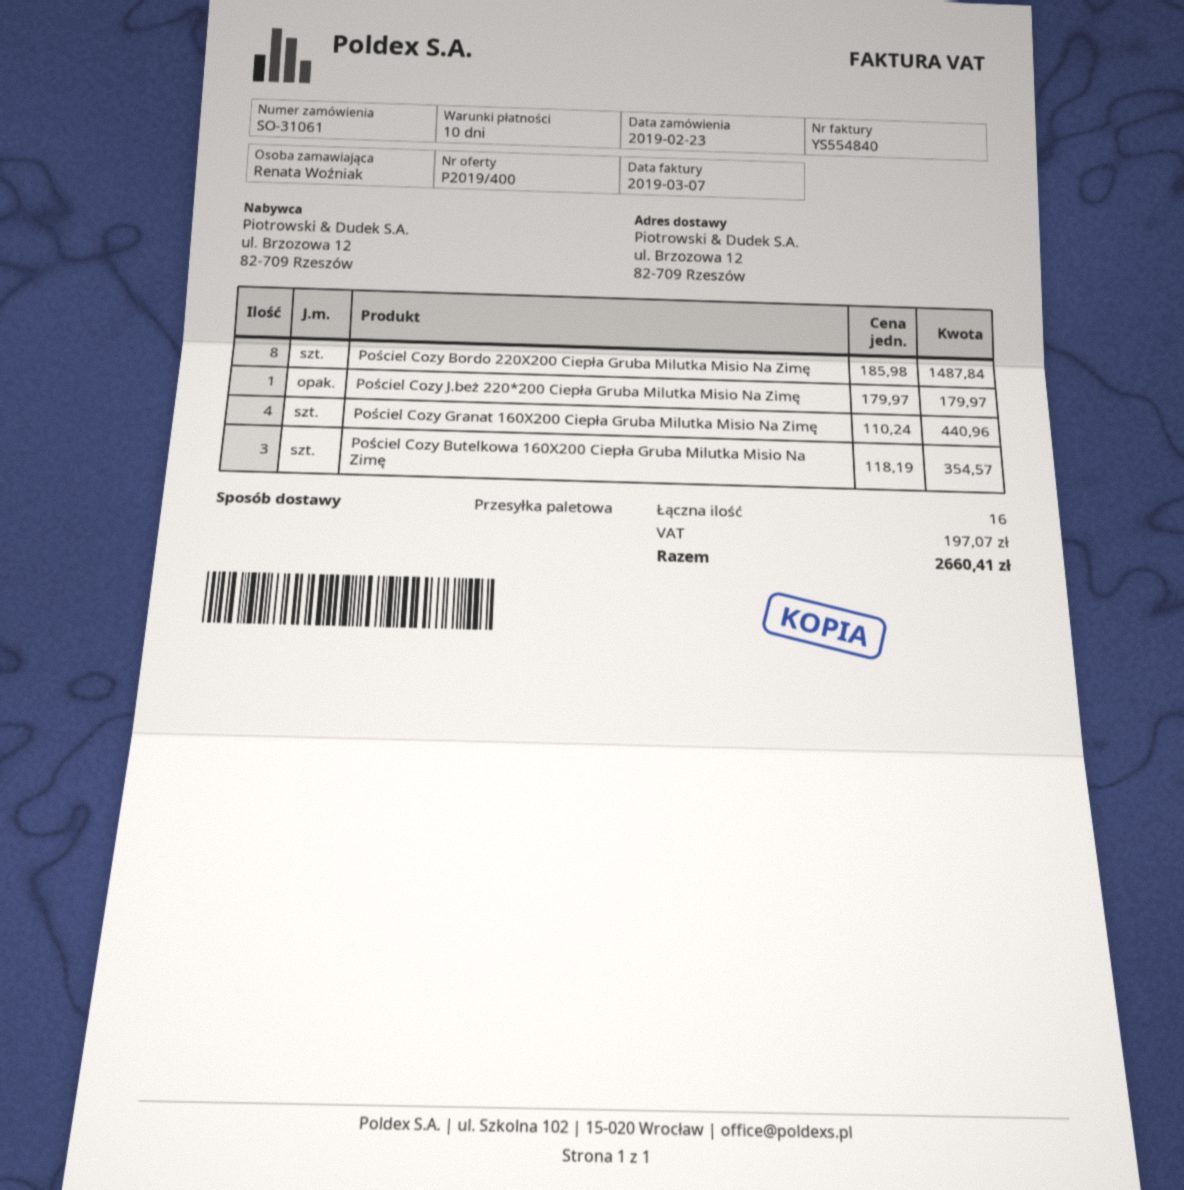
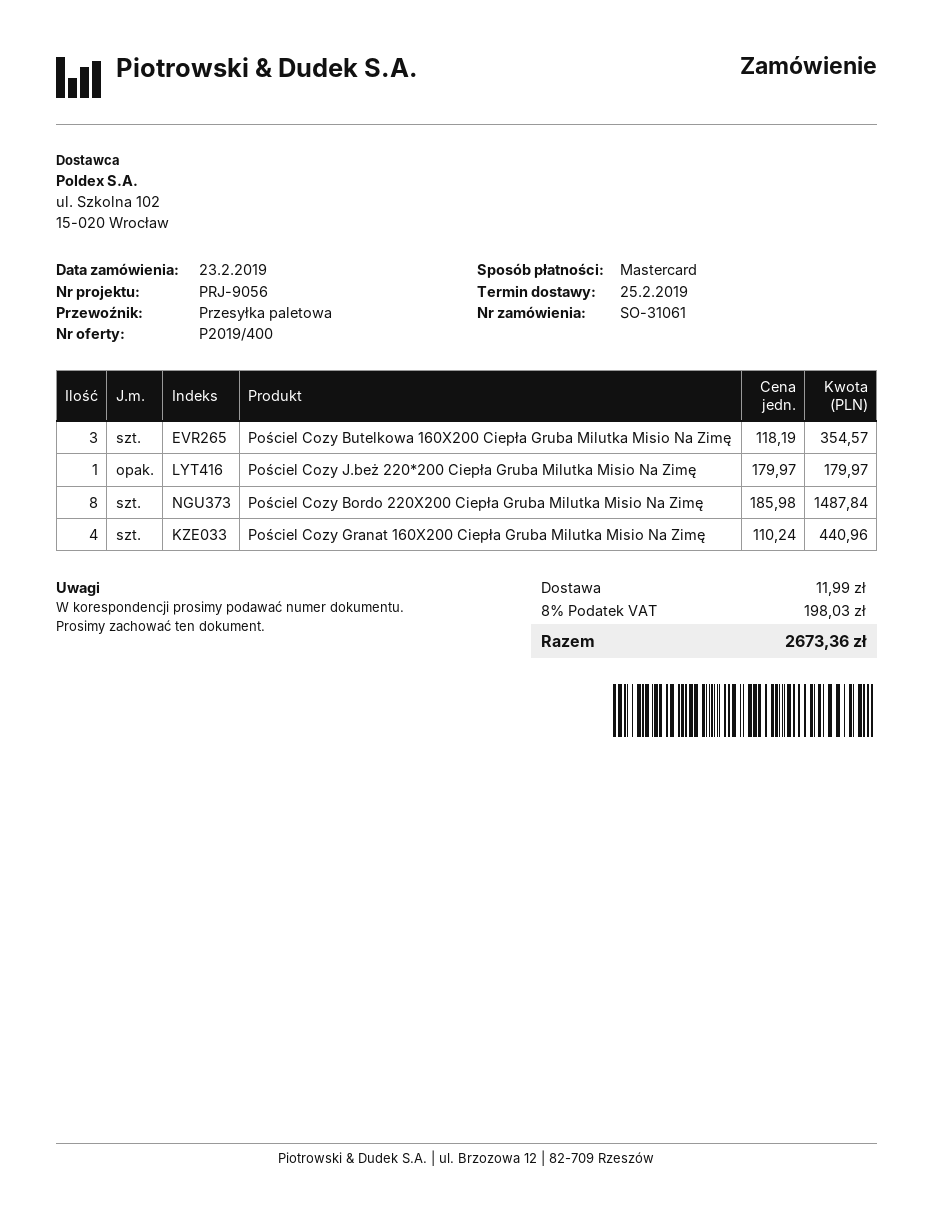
shipping: none -> 11.99
tax: 197.07 -> 198.03
total: 2660.41 -> 2673.36

